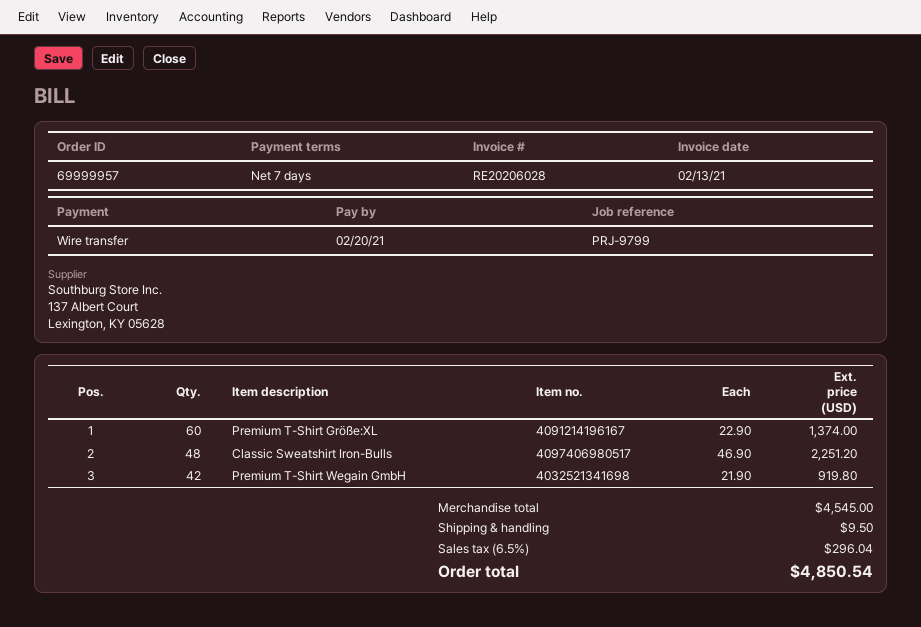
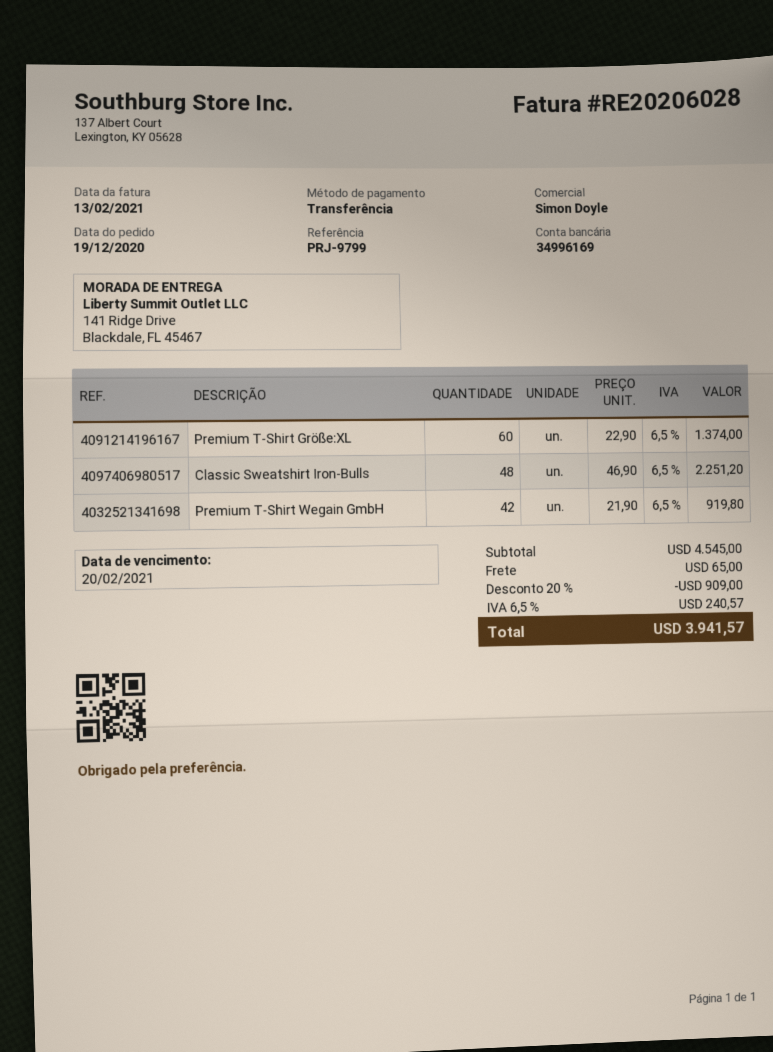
discount: none -> 20% = 909.00
shipping: 9.50 -> 65.00
tax: 6.5% = 296.04 -> 6.5% = 240.57
total: 4850.54 -> 3941.57

